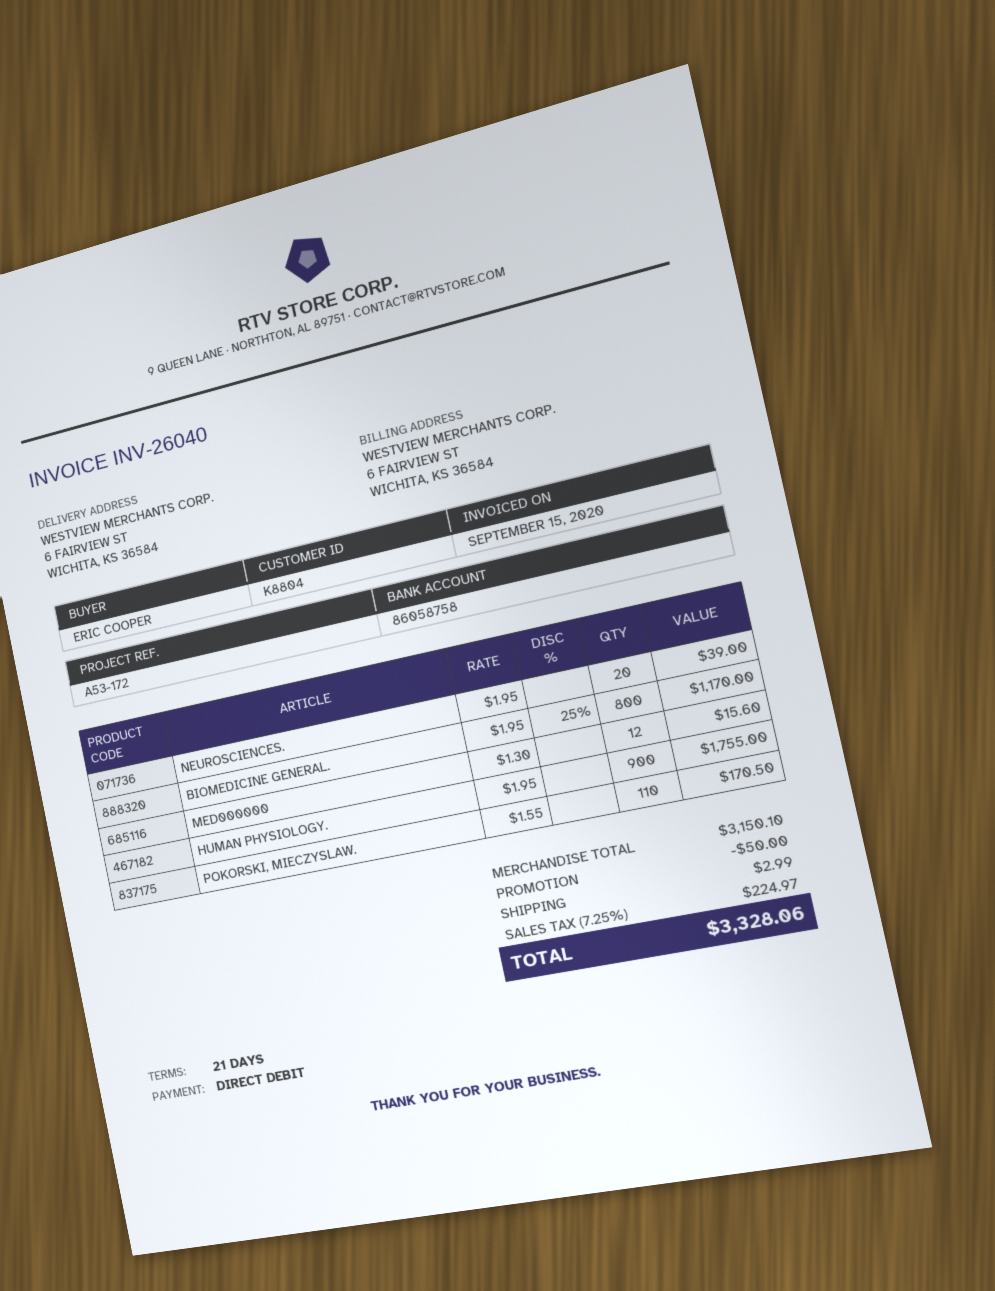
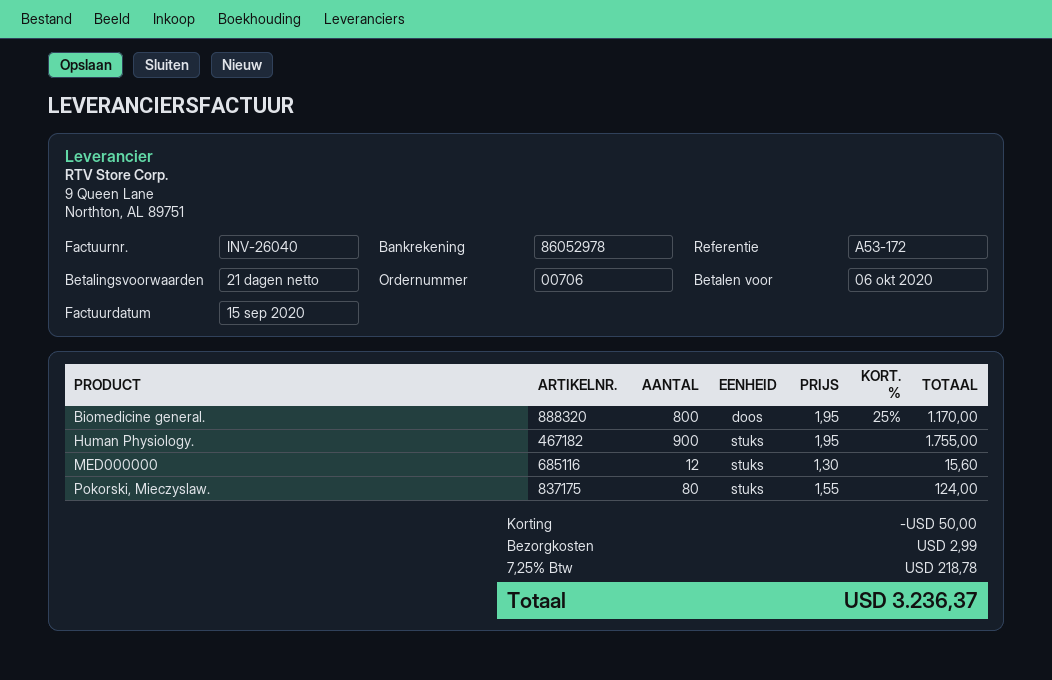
bank account: 86058758 -> 86052978
NEUROSCIENCES.: 20 x 1.95 = 39.00 -> none
POKORSKI, MIECZYSLAW.: 110 x 1.55 = 170.50 -> 80 x 1.55 = 124.00
tax: 7.25% = 224.97 -> 7.25% = 218.78
total: 3328.06 -> 3236.37

